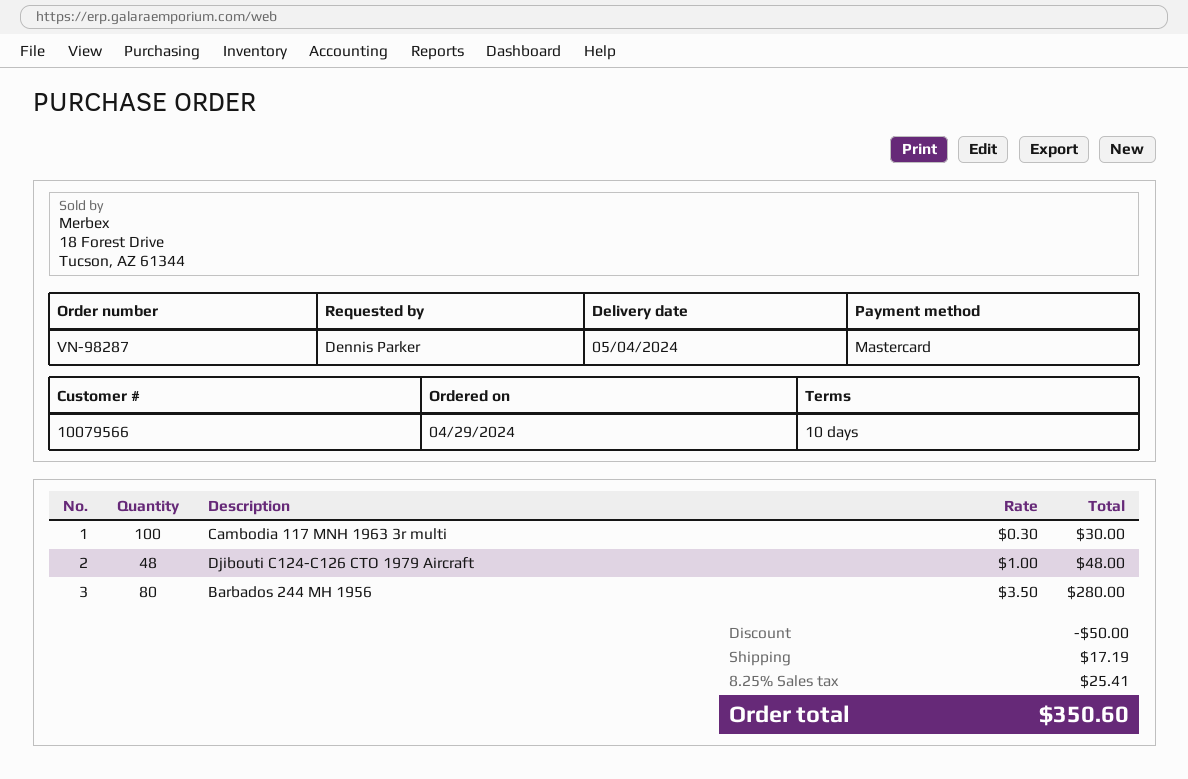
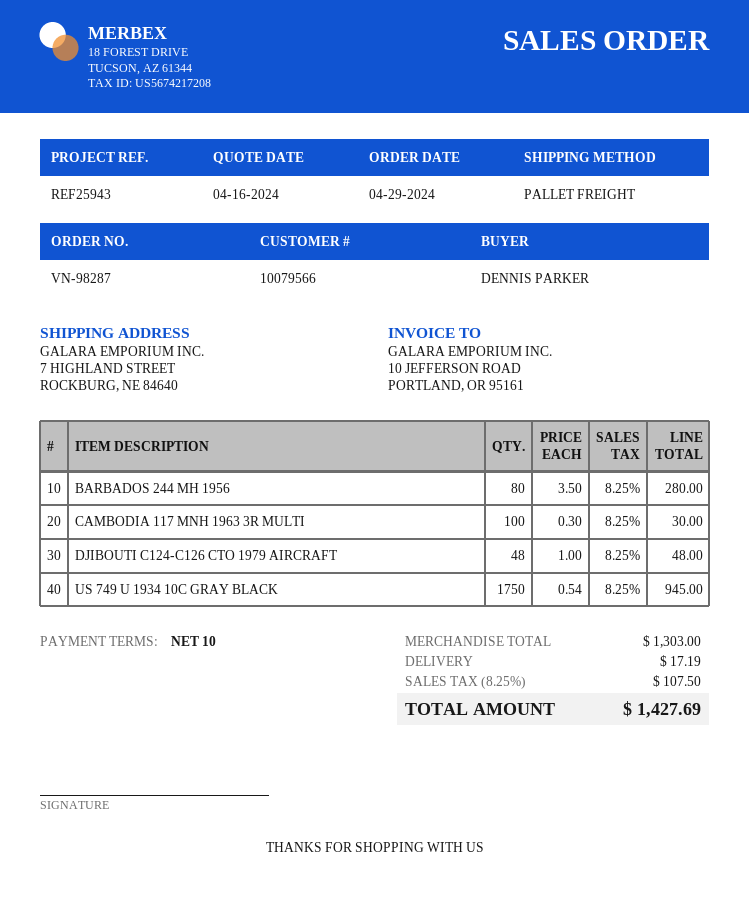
US 749 U 1934 10C GRAY BLACK: none -> 1750 x 0.54 = 945.00
discount: 50.00 -> none
tax: 8.25% = 25.41 -> 8.25% = 107.50
total: 350.60 -> 1427.69

